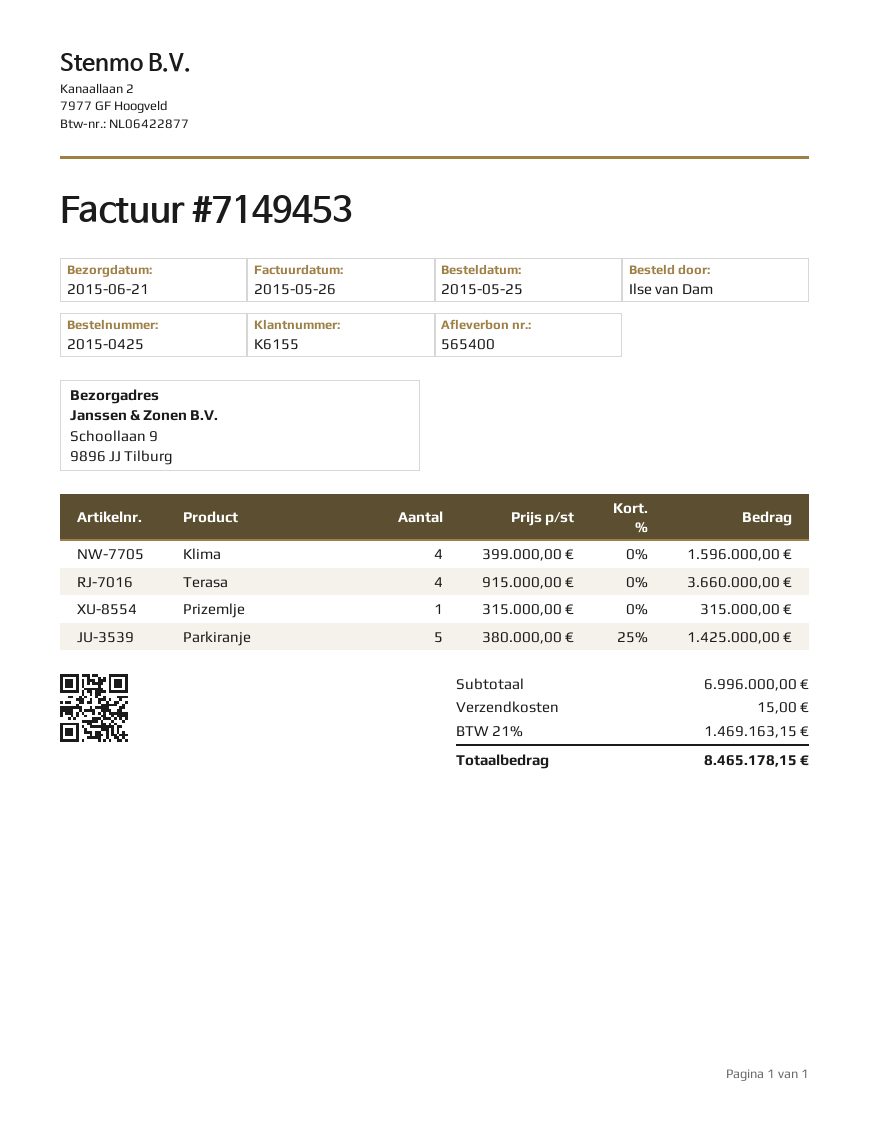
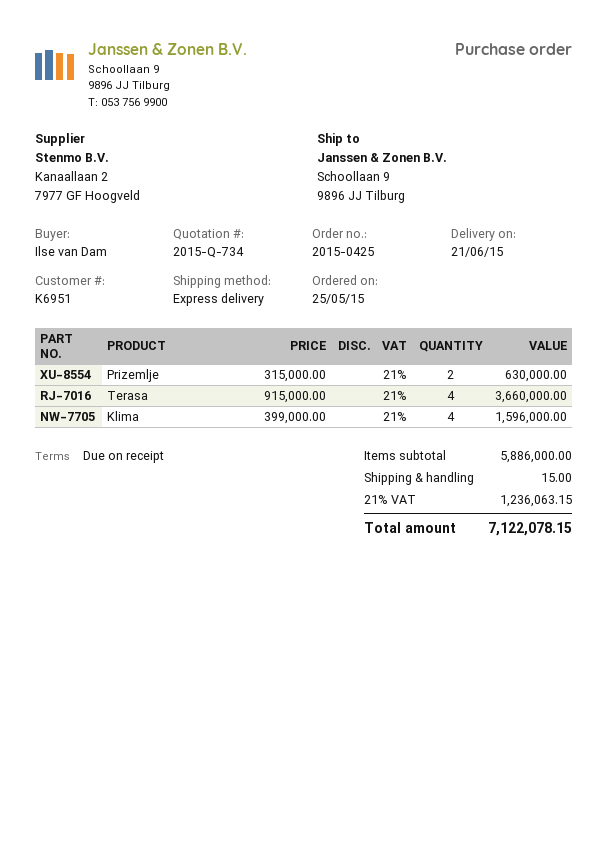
customer number: K6155 -> K6951
Prizemlje: 1 x 315000.00 = 315000.00 -> 2 x 315000.00 = 630000.00
Parkiranje: 5 x 380000.00 - 25% = 1425000.00 -> none
subtotal: 6996000.00 -> 5886000.00
tax: 21% = 1469163.15 -> 21% = 1236063.15
total: 8465178.15 -> 7122078.15

